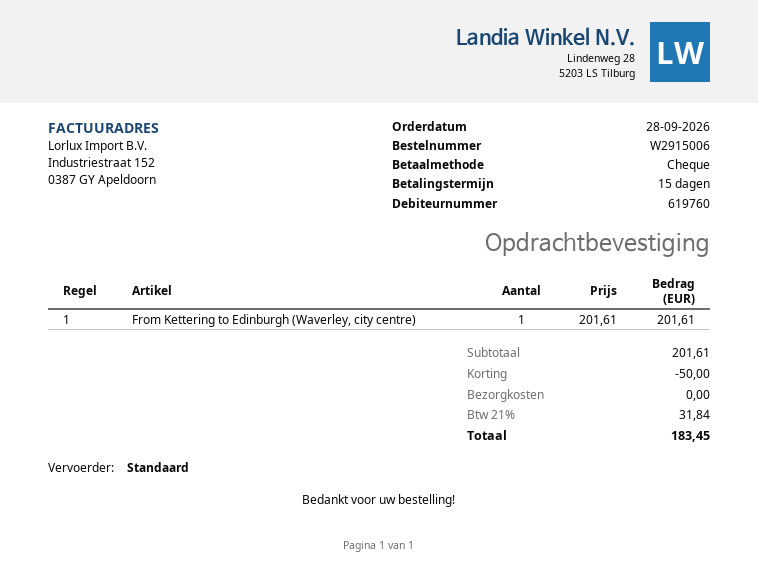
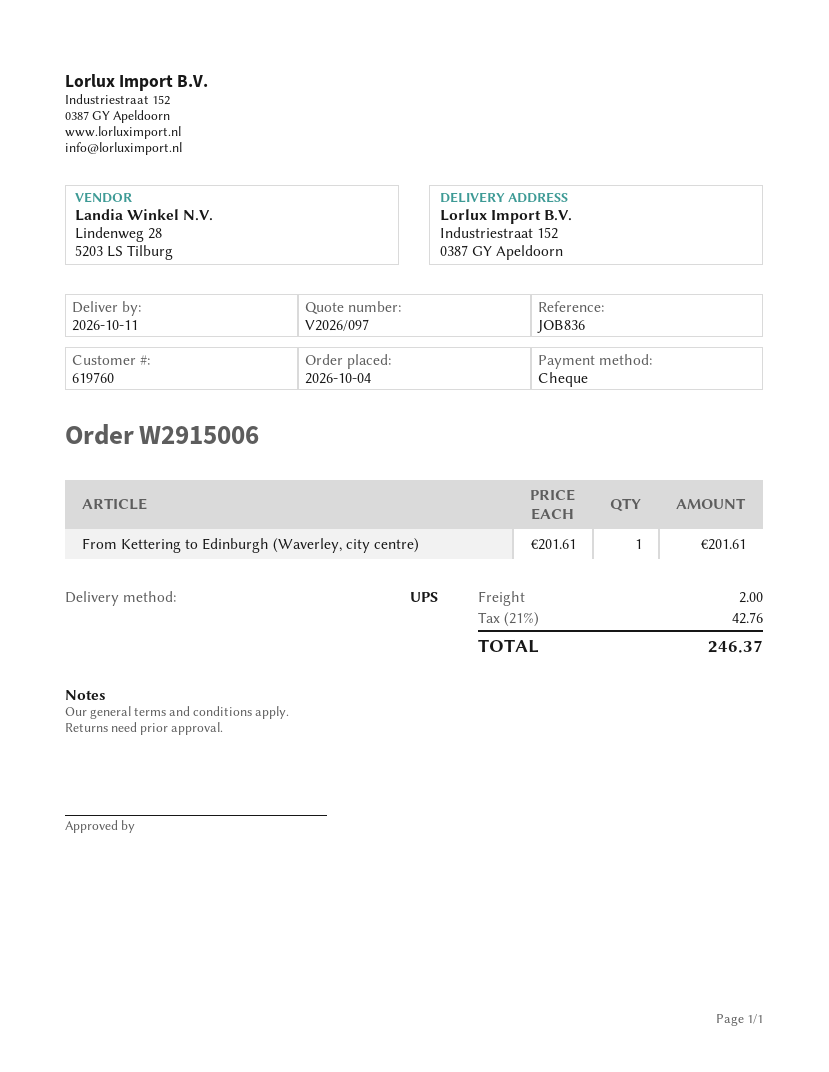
order date: 2026-09-28 -> 2026-10-04
shipping method: standard -> UPS
discount: 50.00 -> none
shipping: 0.00 -> 2.00
tax: 21% = 31.84 -> 21% = 42.76
total: 183.45 -> 246.37

